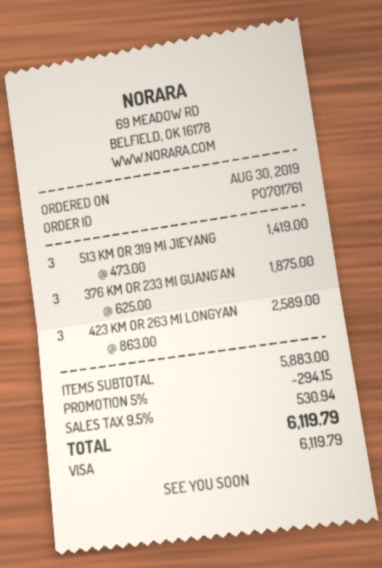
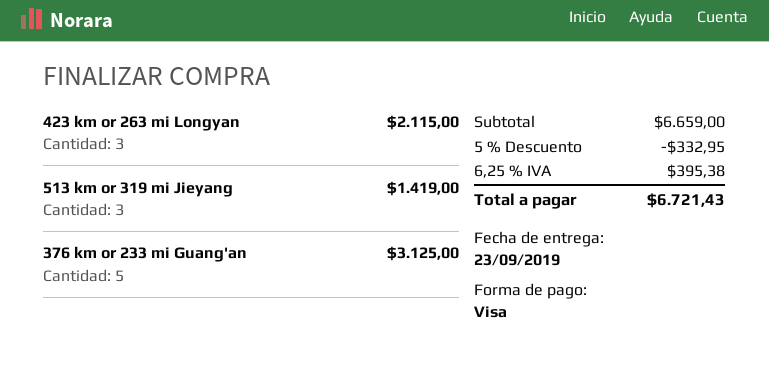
376 KM OR 233 MI GUANG'AN: 3 for 1875.00 -> 5 for 3125.00
423 KM OR 263 MI LONGYAN: 3 for 2589.00 -> 3 for 2115.00
subtotal: 5883.00 -> 6659.00
discount: 5% = 294.15 -> 5% = 332.95
tax: 9.5% = 530.94 -> 6.25% = 395.38
total: 6119.79 -> 6721.43

